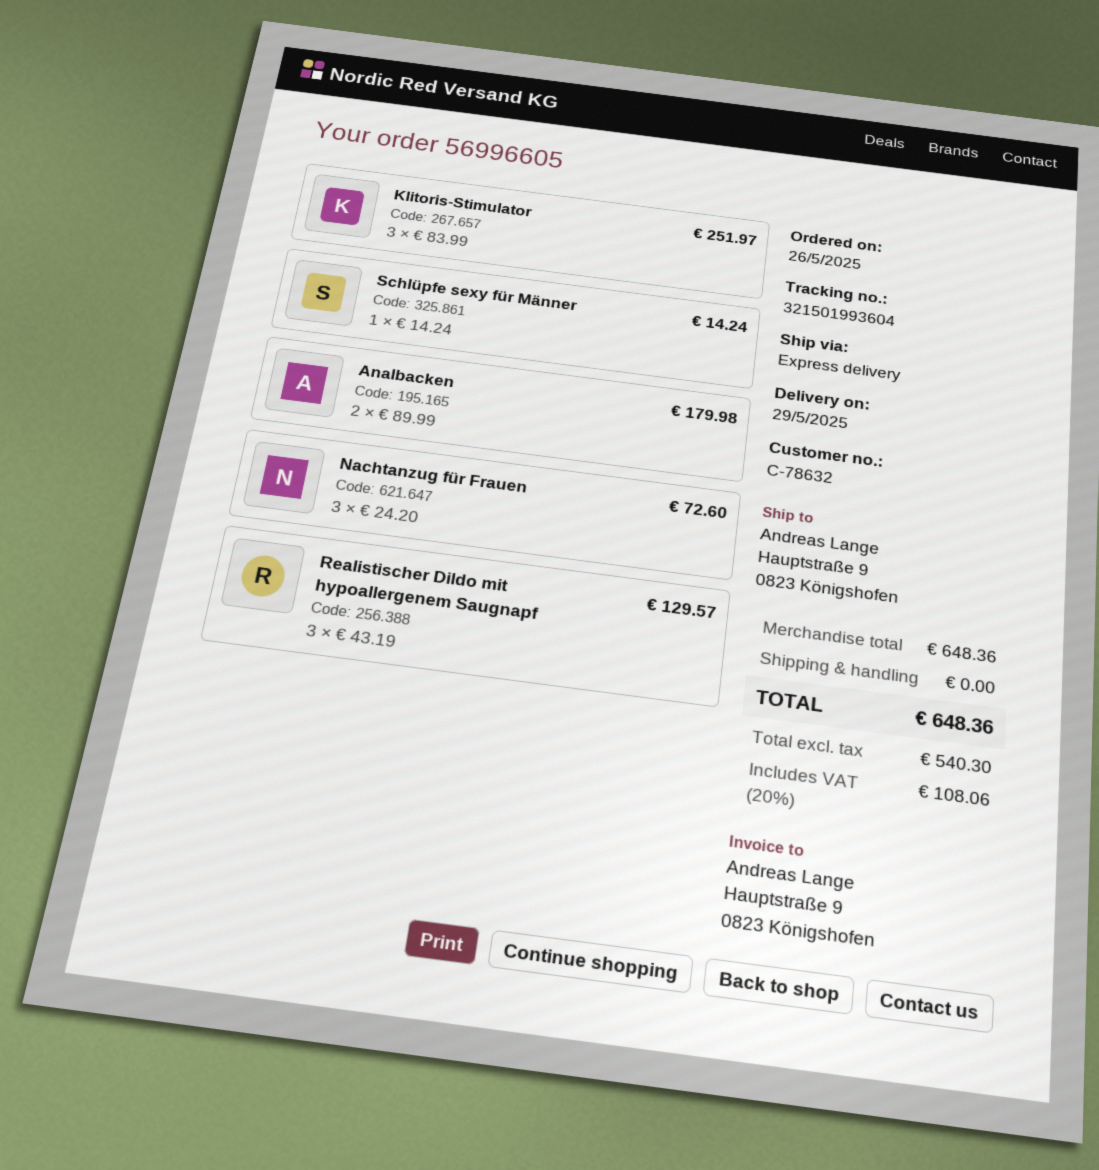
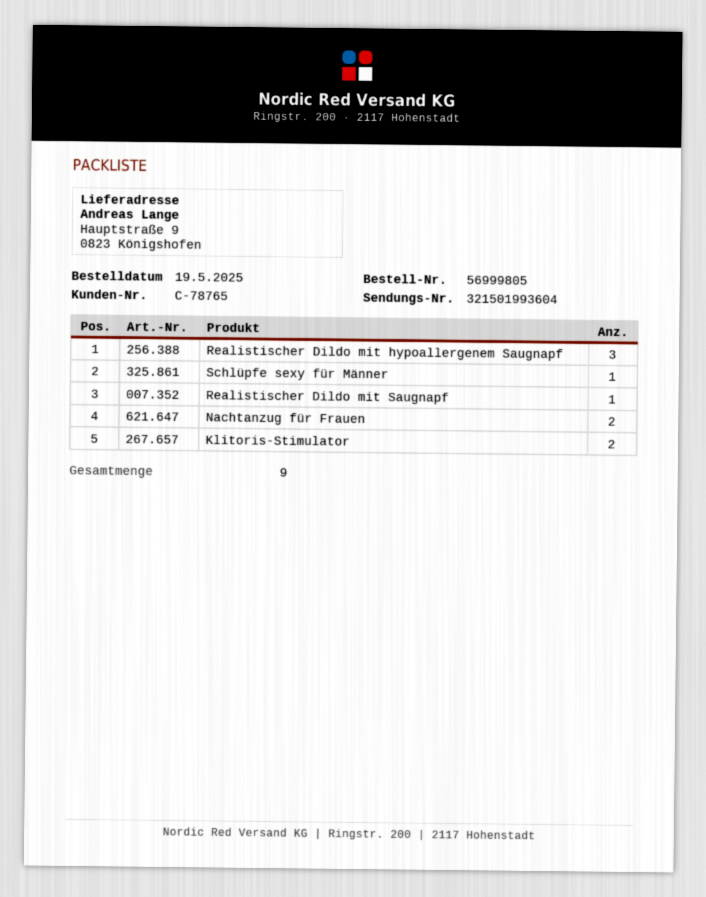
order number: 56996605 -> 56999805
order date: 2025-05-26 -> 2025-05-19
customer number: C-78632 -> C-78765
Klitoris-Stimulator: 3 -> 2
Analbacken: 2 -> none
Nachtanzug für Frauen: 3 -> 2
Realistischer Dildo mit Saugnapf: none -> 1

